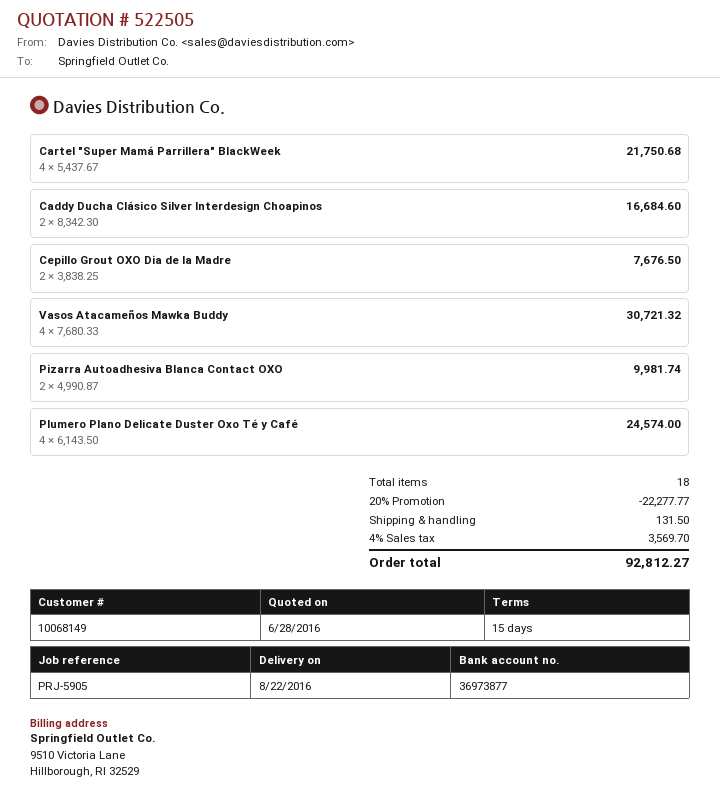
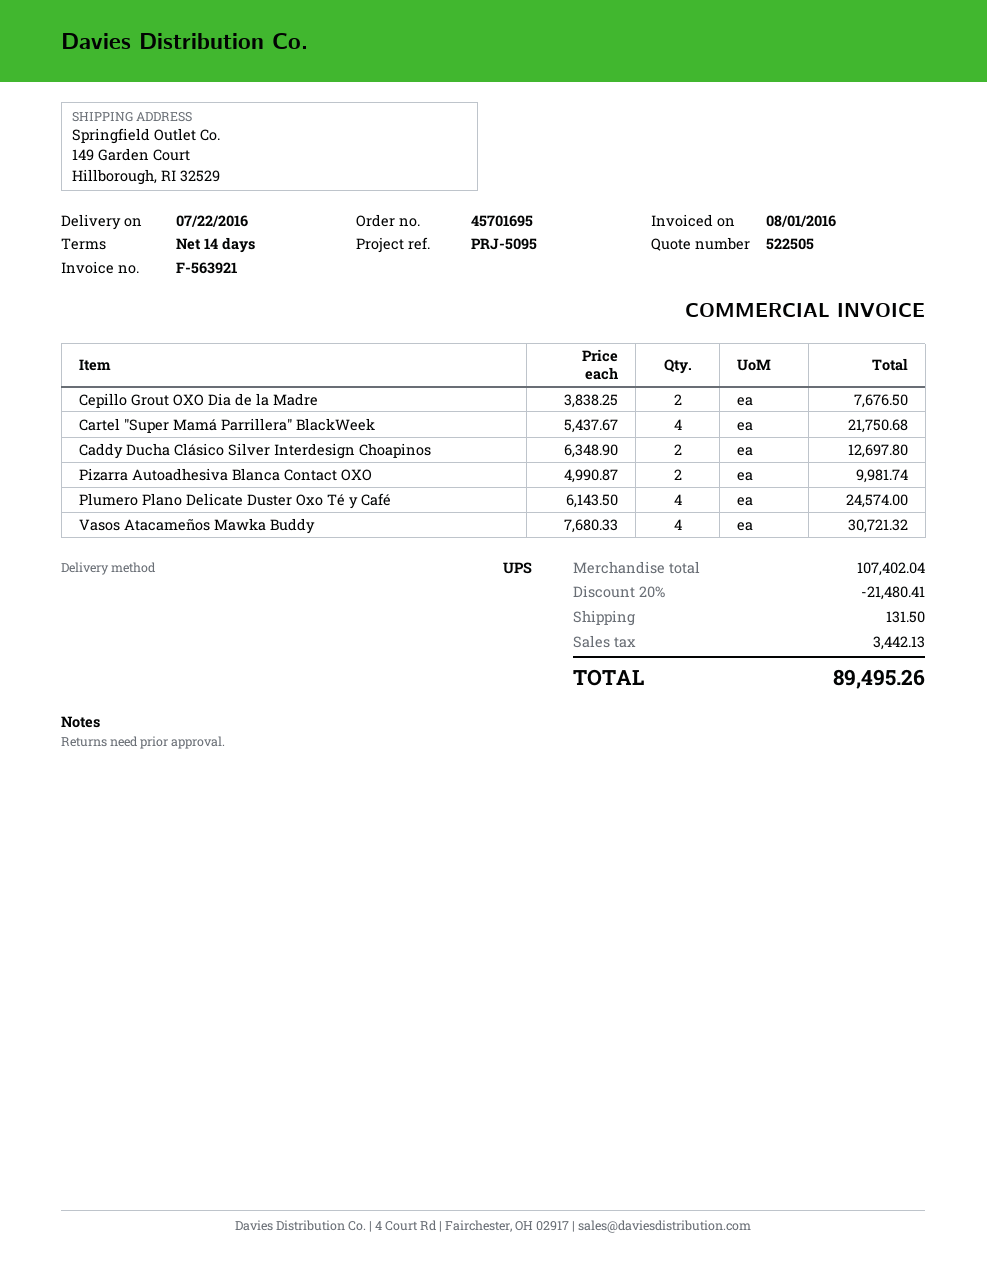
delivery date: 2016-08-22 -> 2016-07-22
payment terms: 15 days -> 14 days
reference: PRJ-5905 -> PRJ-5095
Caddy Ducha Clásico Silver Interdesign Choapinos: 2 x 8342.30 = 16684.60 -> 2 x 6348.90 = 12697.80
discount: 20% = 22277.77 -> 20% = 21480.41
tax: 3569.70 -> 3442.13
total: 92812.27 -> 89495.26

